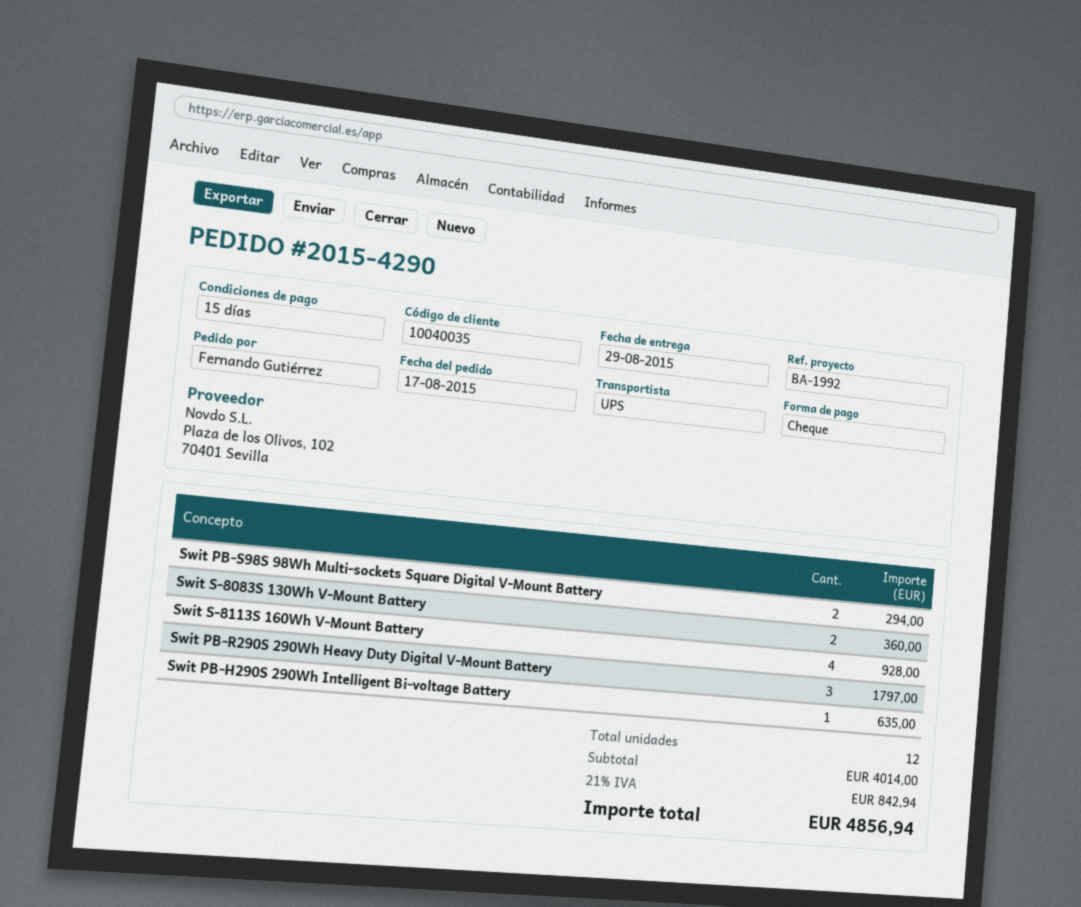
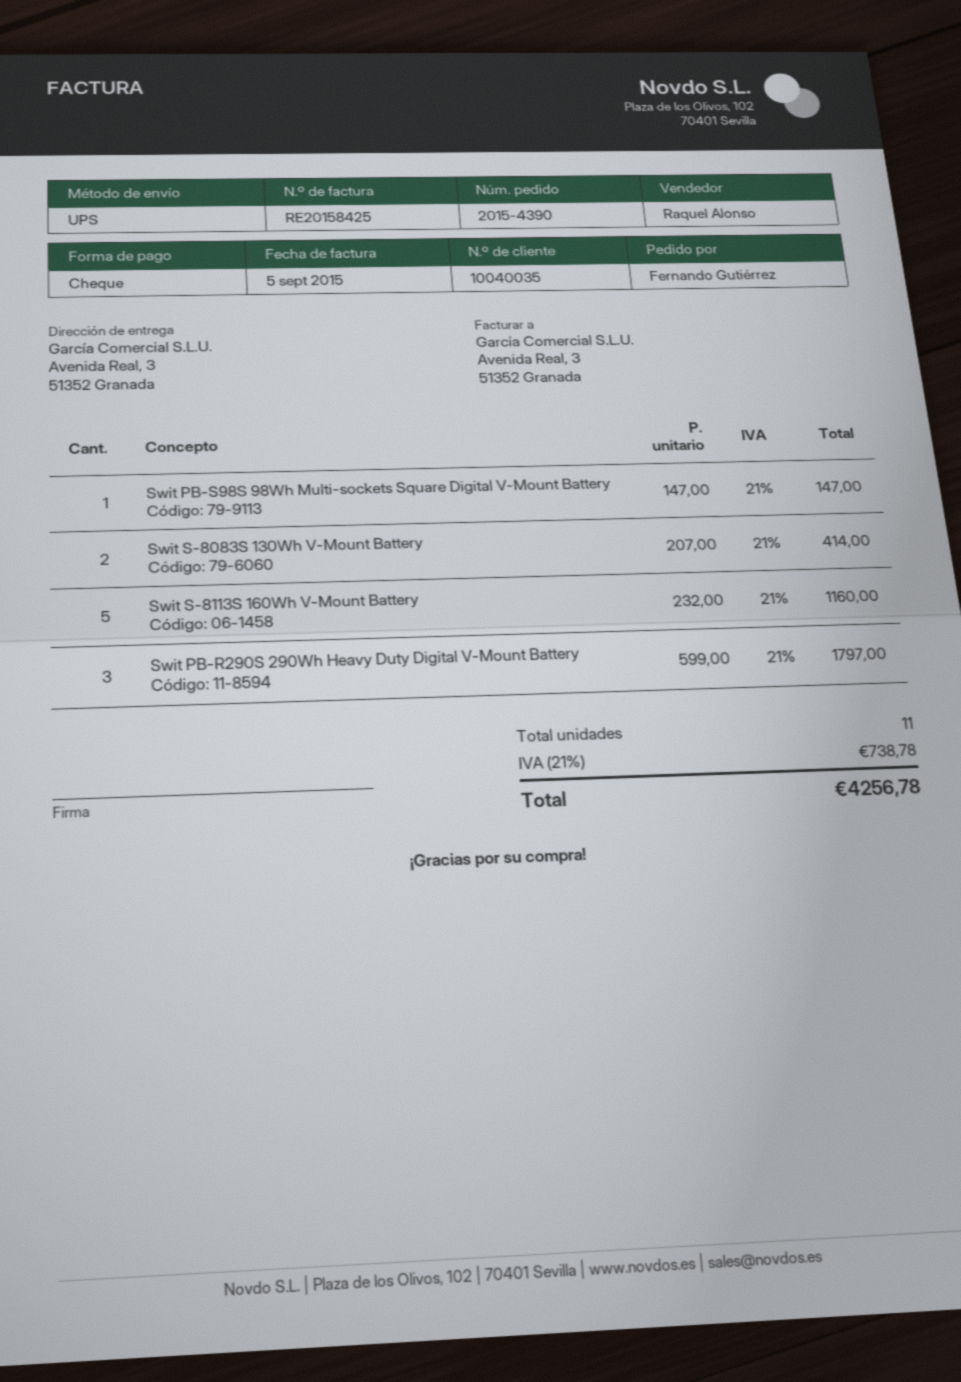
order number: 2015-4290 -> 2015-4390
Swit PB-S98S 98Wh Multi-sockets Square Digital V-Mount Battery: 2 for 294.00 -> 1 for 147.00
Swit S-8083S 130Wh V-Mount Battery: 2 for 360.00 -> 2 for 414.00
Swit S-8113S 160Wh V-Mount Battery: 4 for 928.00 -> 5 for 1160.00
Swit PB-H290S 290Wh Intelligent Bi-voltage Battery: 1 for 635.00 -> none
total quantity: 12 -> 11
tax: 21% = 842.94 -> 21% = 738.78
total: 4856.94 -> 4256.78

